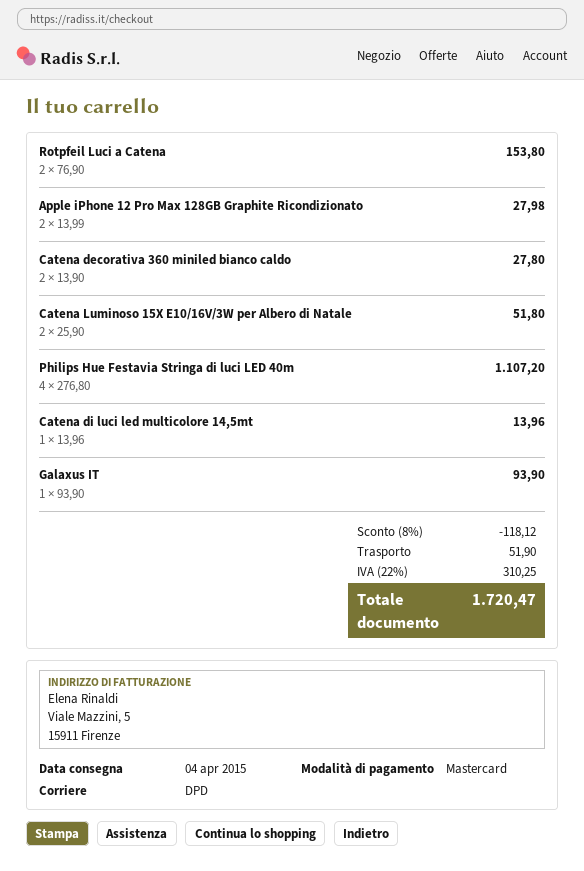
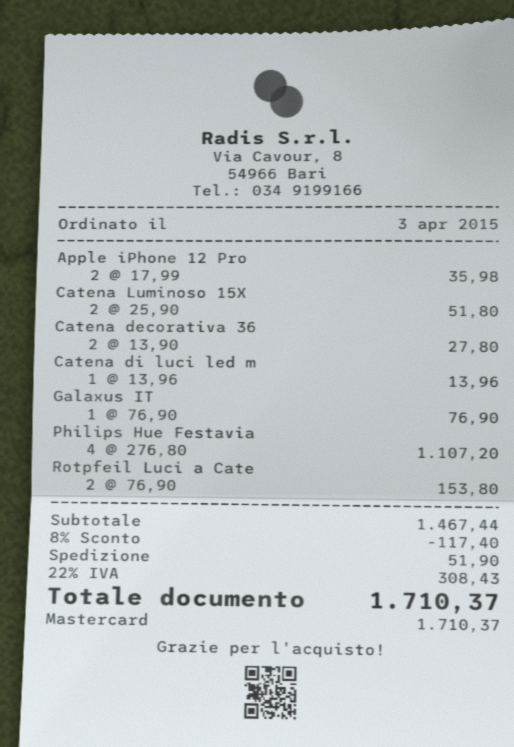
Apple iPhone 12 Pro Max 128GB Graphite Ricondizionato: 2 x 13.99 = 27.98 -> 2 x 17.99 = 35.98
Galaxus IT: 1 x 93.90 = 93.90 -> 1 x 76.90 = 76.90
discount: 8% = 118.12 -> 8% = 117.40
tax: 22% = 310.25 -> 22% = 308.43
total: 1720.47 -> 1710.37

